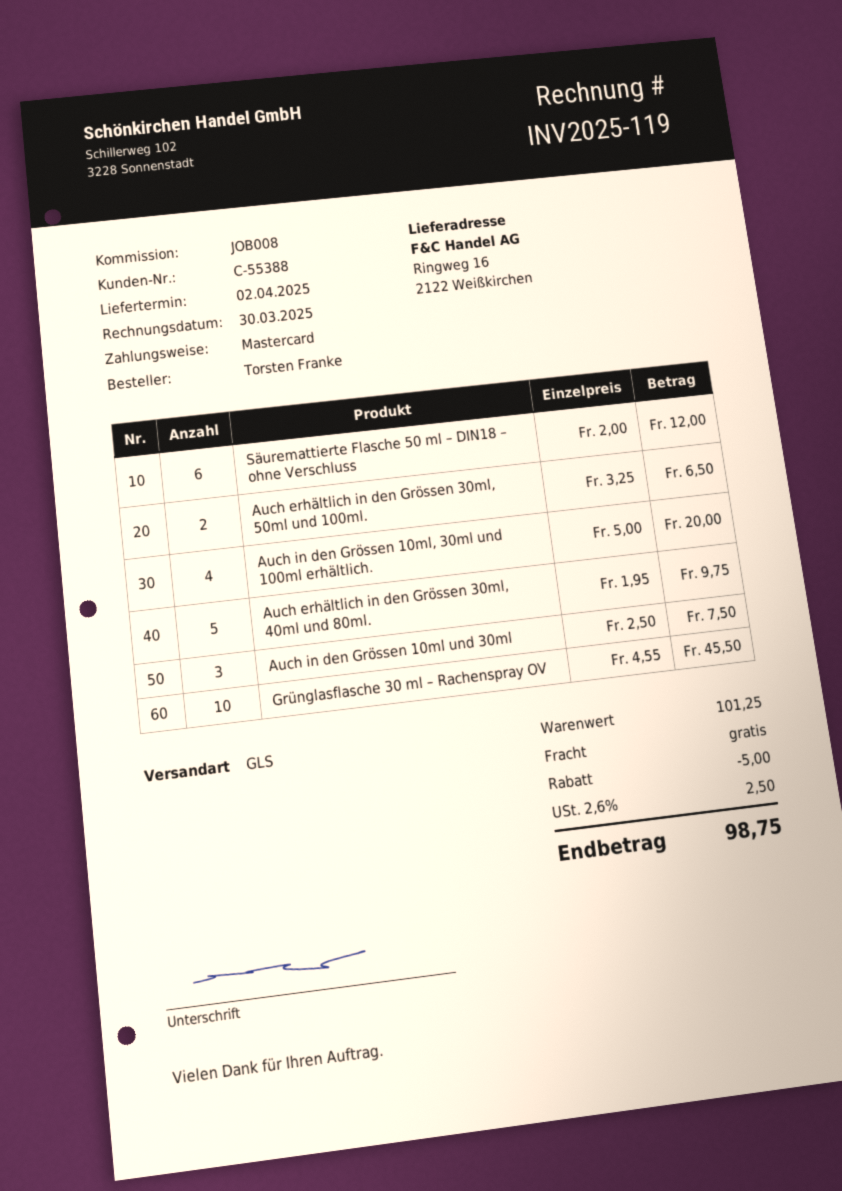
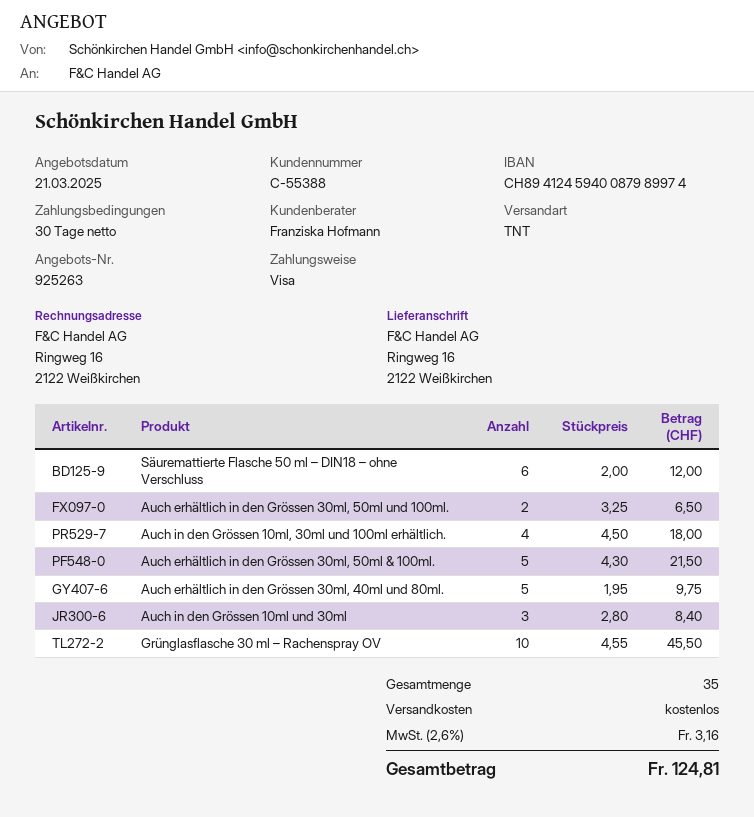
payment method: Mastercard -> Visa
shipping method: GLS -> TNT
Auch in den Grössen 10ml, 30ml und 100ml erhältlich.: 4 x 5.00 = 20.00 -> 4 x 4.50 = 18.00
Auch in den Grössen 10ml und 30ml: 3 x 2.50 = 7.50 -> 3 x 2.80 = 8.40
Auch erhältlich in den Grössen 30ml, 50ml & 100ml.: none -> 5 x 4.30 = 21.50
discount: 5.00 -> none
tax: 2.6% = 2.50 -> 2.6% = 3.16
total: 98.75 -> 124.81

